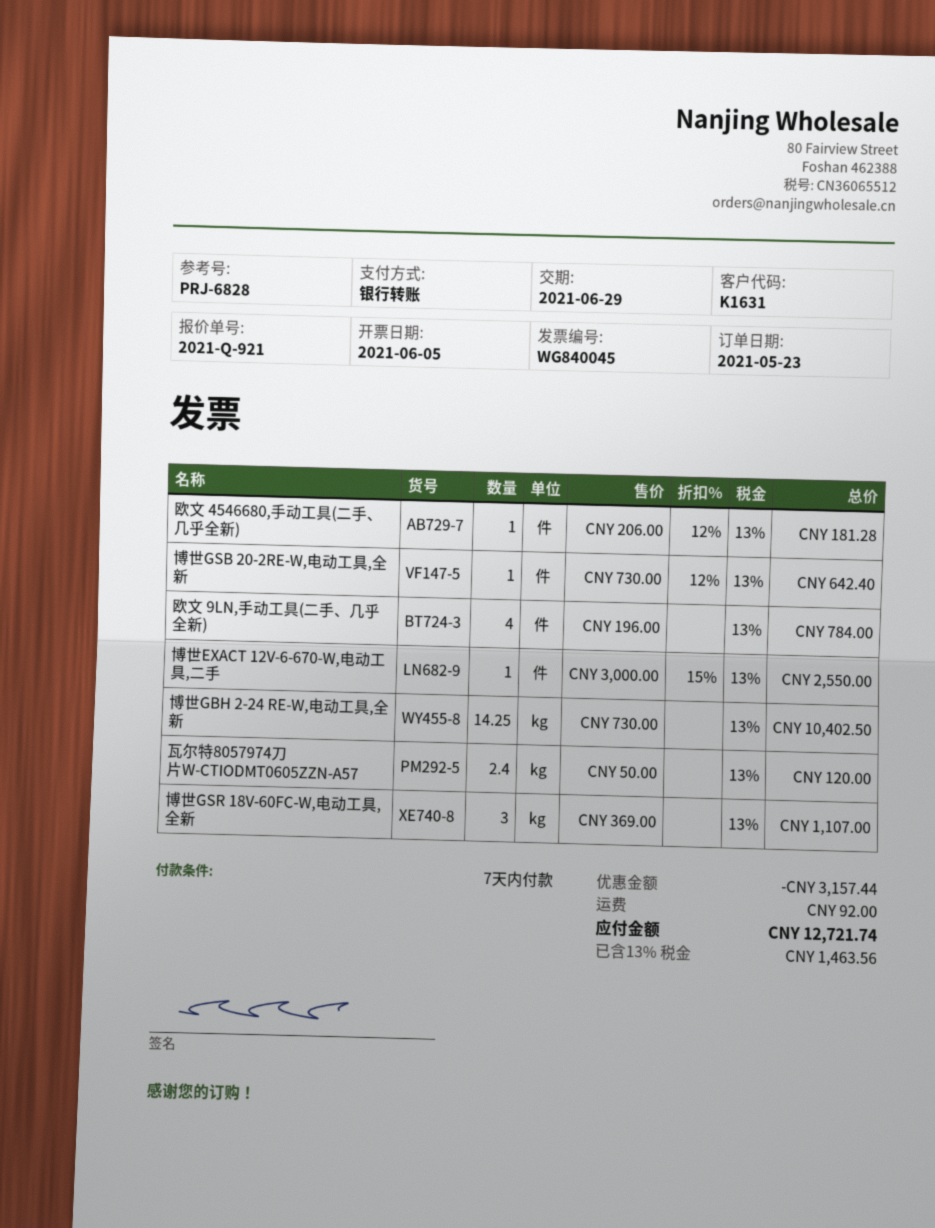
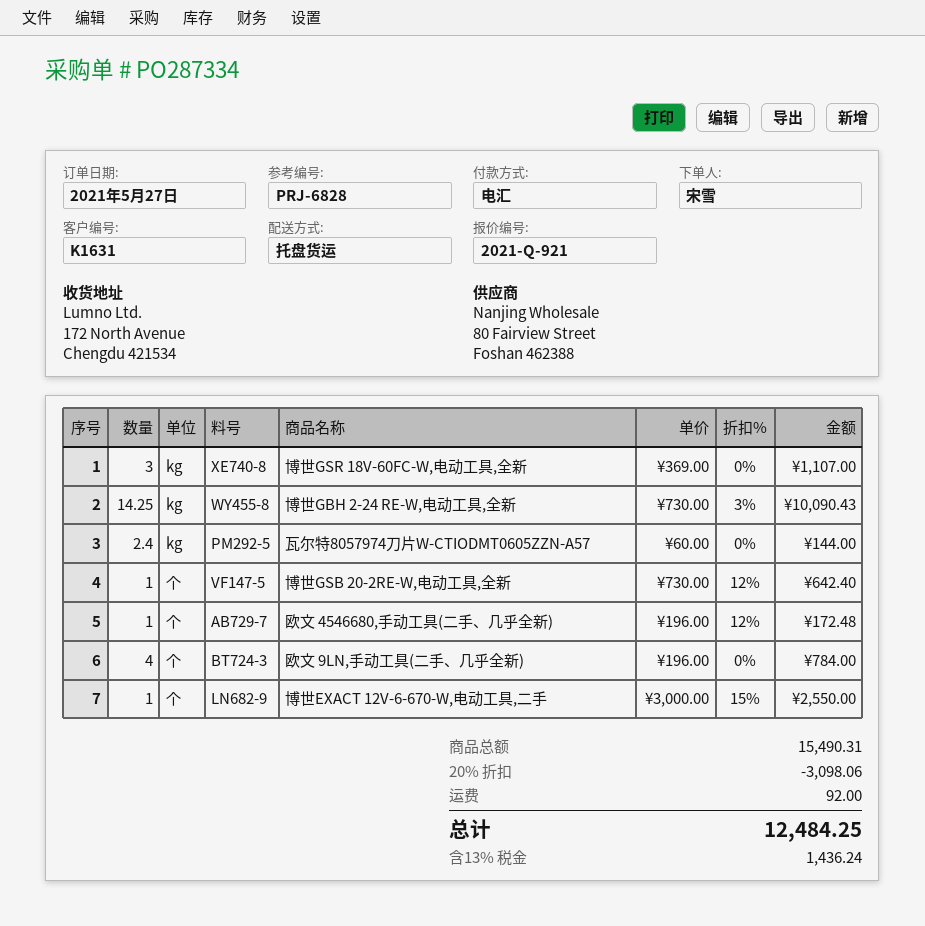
order date: 2021-05-23 -> 2021-05-27
欧文 4546680,手动工具(二手、几乎全新): 1 x 206.00 - 12% = 181.28 -> 1 x 196.00 - 12% = 172.48
博世GBH 2-24 RE-W,电动工具,全新: 14.25 x 730.00 = 10402.50 -> 14.25 x 730.00 - 3% = 10090.43
瓦尔特8057974刀片W-CTIODMT0605ZZN-A57: 2.4 x 50.00 = 120.00 -> 2.4 x 60.00 = 144.00
discount: 3157.44 -> 3098.06
tax: 13% = 1463.56 -> 13% = 1436.24
total: 12721.74 -> 12484.25

